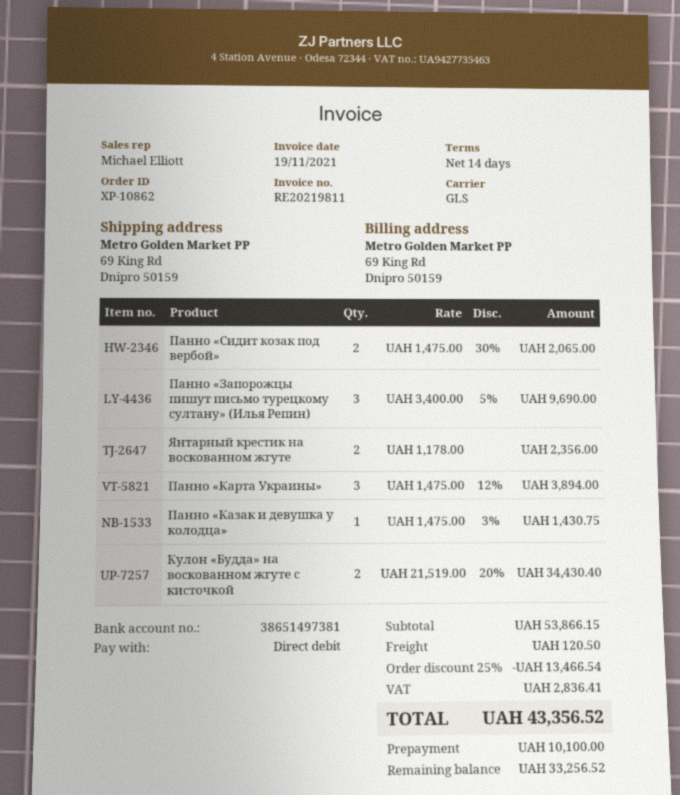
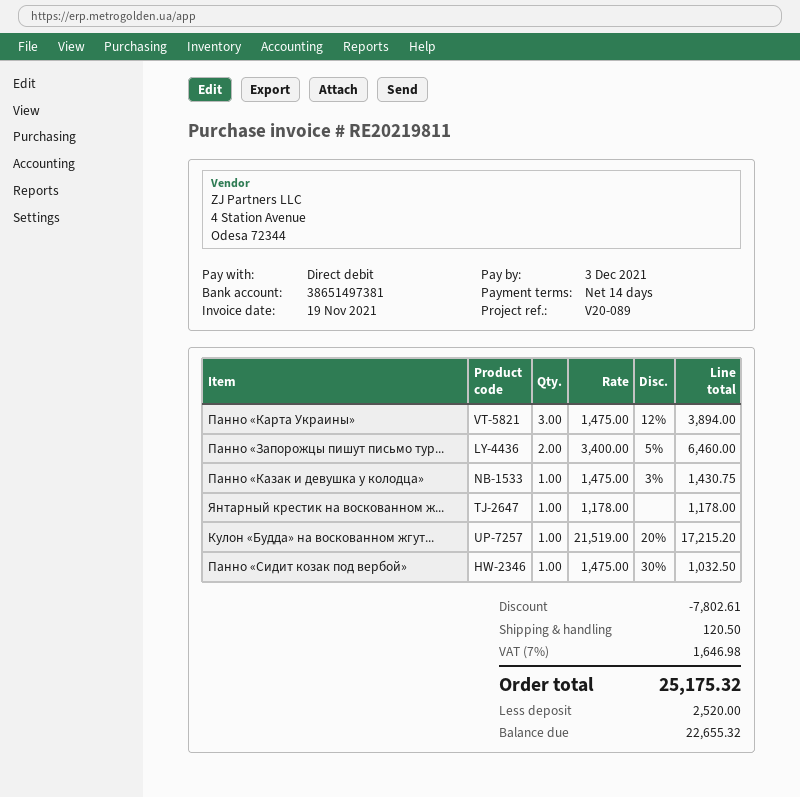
Панно «Сидит козак под вербой»: 2 x 1475.00 - 30% = 2065.00 -> 1 x 1475.00 - 30% = 1032.50
Панно «Запорожцы пишут письмо турецкому султану» (Илья Репин): 3 x 3400.00 - 5% = 9690.00 -> 2 x 3400.00 - 5% = 6460.00
Янтарный крестик на воскованном жгуте: 2 x 1178.00 = 2356.00 -> 1 x 1178.00 = 1178.00
Кулон «Будда» на воскованном жгуте с кисточкой: 2 x 21519.00 - 20% = 34430.40 -> 1 x 21519.00 - 20% = 17215.20
discount: 13466.54 -> 7802.61
tax: 2836.41 -> 1646.98
total: 43356.52 -> 25175.32
deposit: 10100.00 -> 2520.00
balance: 33256.52 -> 22655.32

